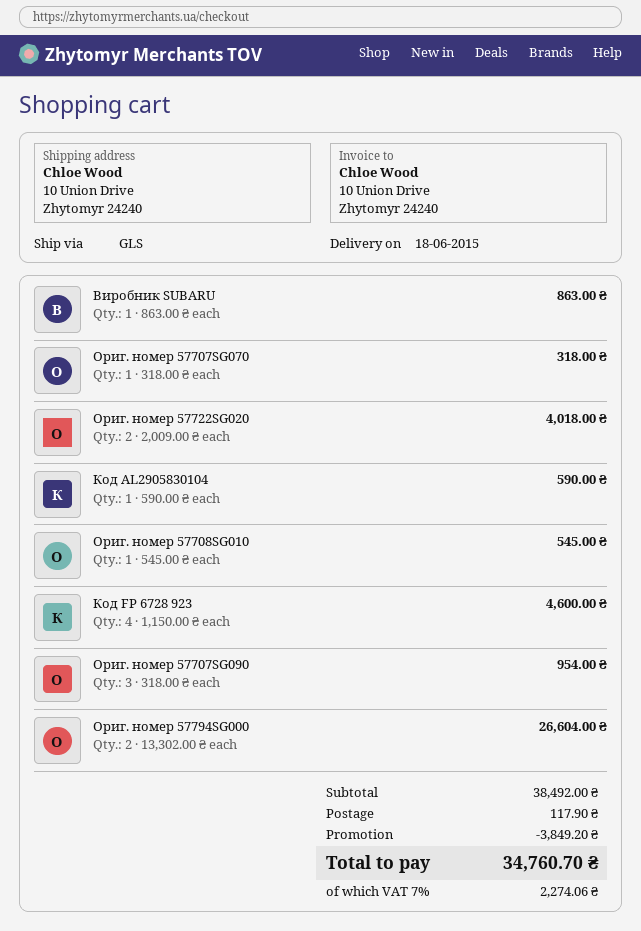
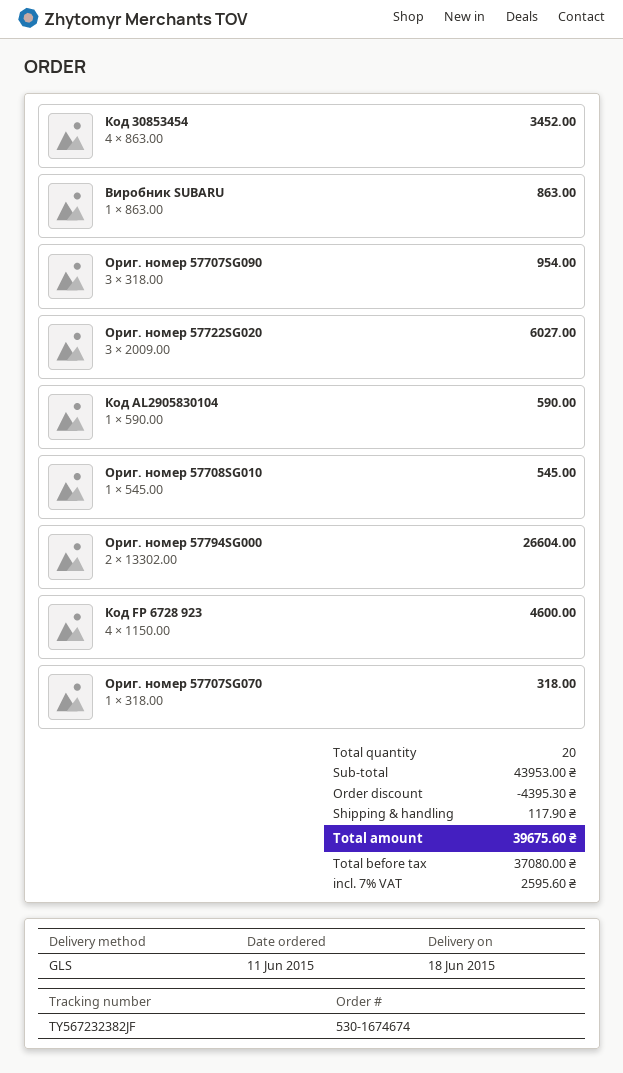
Ориг. номер 57722SG020: 2 x 2009.00 = 4018.00 -> 3 x 2009.00 = 6027.00
Код 30853454: none -> 4 x 863.00 = 3452.00
subtotal: 38492.00 -> 43953.00
discount: 3849.20 -> 4395.30
tax: 7% = 2274.06 -> 7% = 2595.60
total: 34760.70 -> 39675.60

